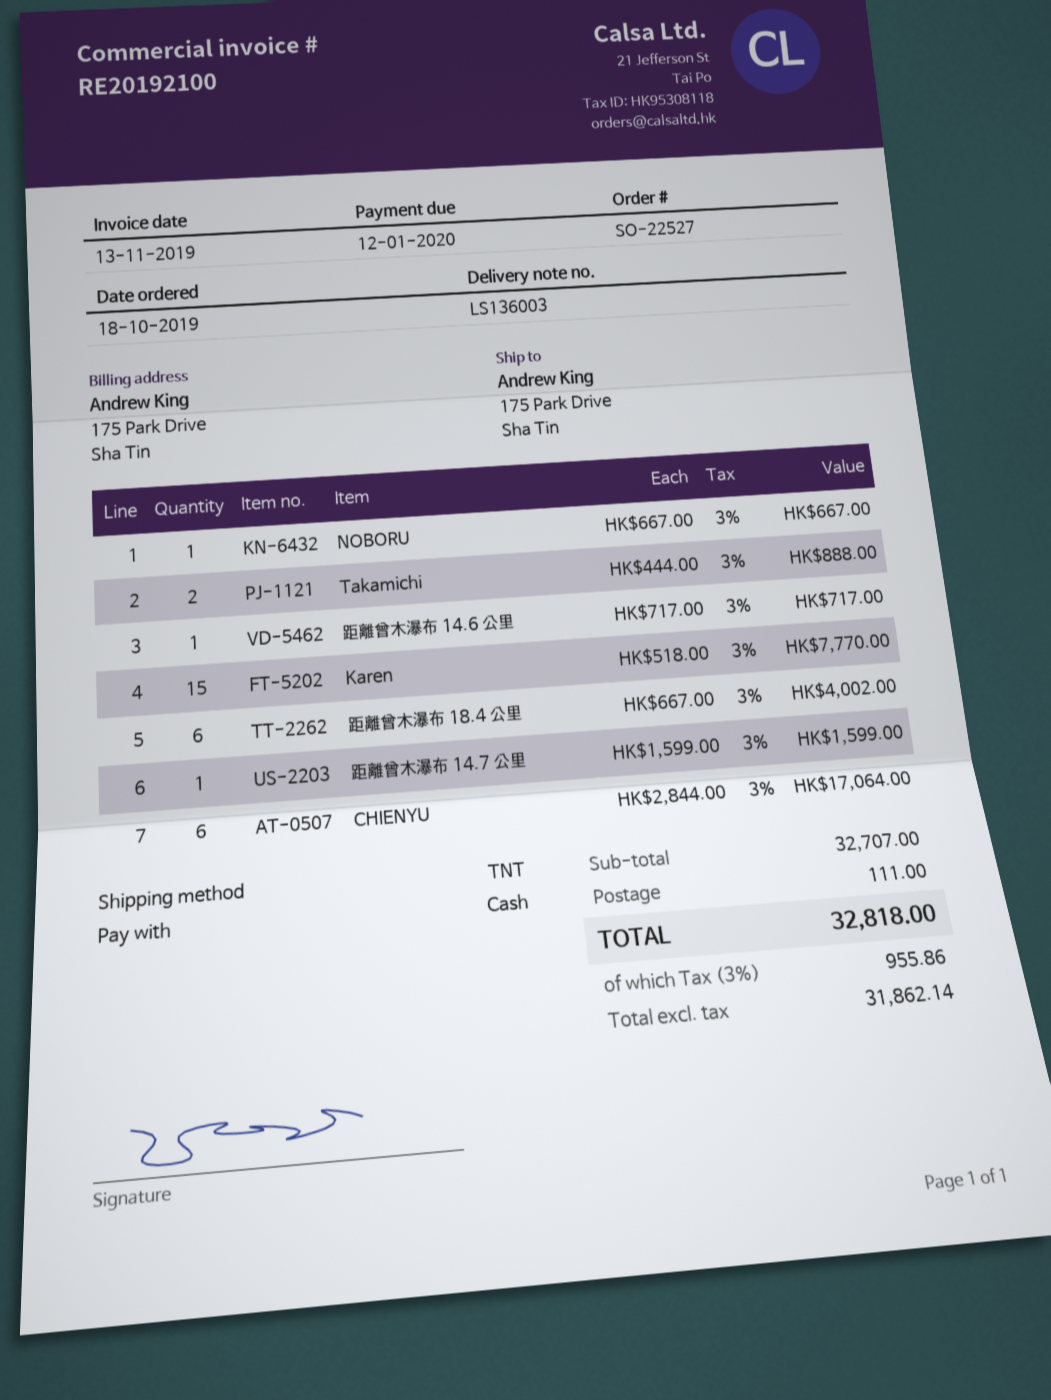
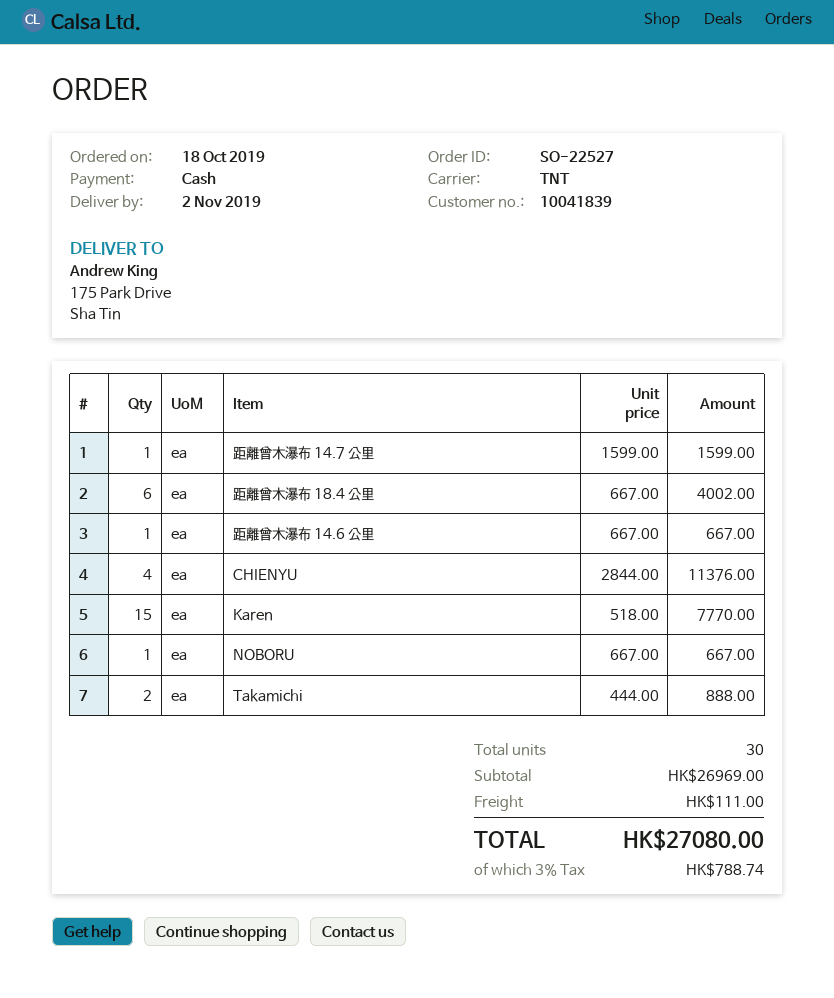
距離曾木瀑布 14.6 公里: 1 x 717.00 = 717.00 -> 1 x 667.00 = 667.00
CHIENYU: 6 x 2844.00 = 17064.00 -> 4 x 2844.00 = 11376.00
subtotal: 32707.00 -> 26969.00
tax: 3% = 955.86 -> 3% = 788.74
total: 32818.00 -> 27080.00

